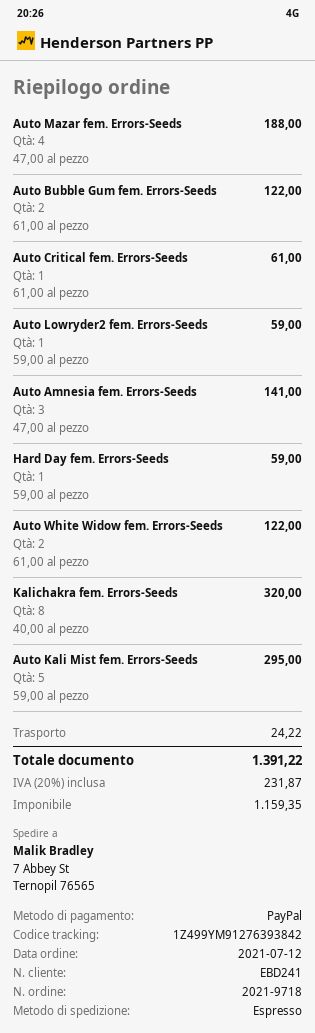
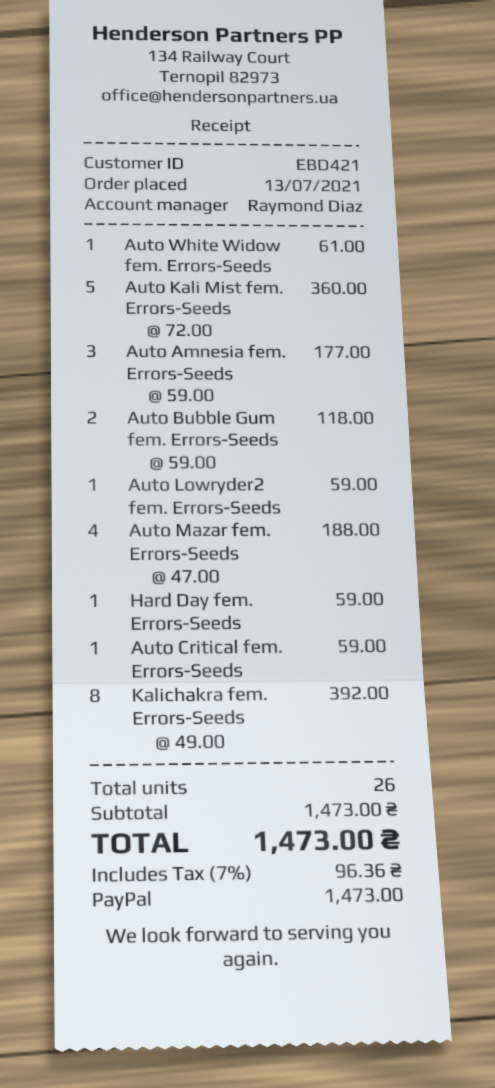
order date: 2021-07-12 -> 2021-07-13
customer number: EBD241 -> EBD421
Auto Bubble Gum fem. Errors-Seeds: 2 x 61.00 = 122.00 -> 2 x 59.00 = 118.00
Auto Critical fem. Errors-Seeds: 1 x 61.00 = 61.00 -> 1 x 59.00 = 59.00
Auto Amnesia fem. Errors-Seeds: 3 x 47.00 = 141.00 -> 3 x 59.00 = 177.00
Auto White Widow fem. Errors-Seeds: 2 x 61.00 = 122.00 -> 1 x 61.00 = 61.00
Kalichakra fem. Errors-Seeds: 8 x 40.00 = 320.00 -> 8 x 49.00 = 392.00
Auto Kali Mist fem. Errors-Seeds: 5 x 59.00 = 295.00 -> 5 x 72.00 = 360.00
shipping: 24.22 -> none
tax: 20% = 231.87 -> 7% = 96.36
total: 1391.22 -> 1473.00

